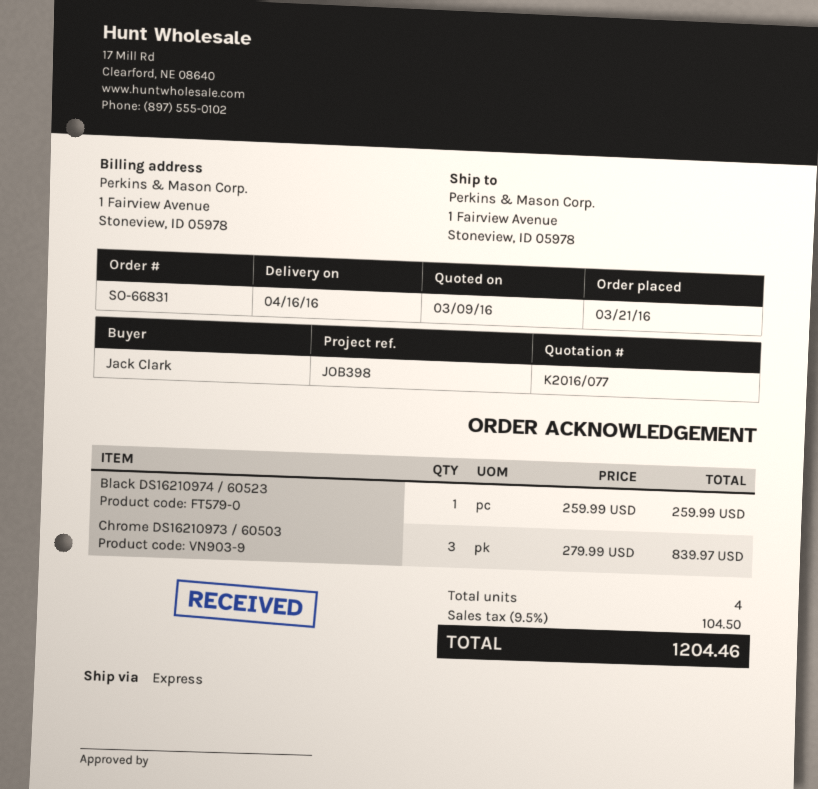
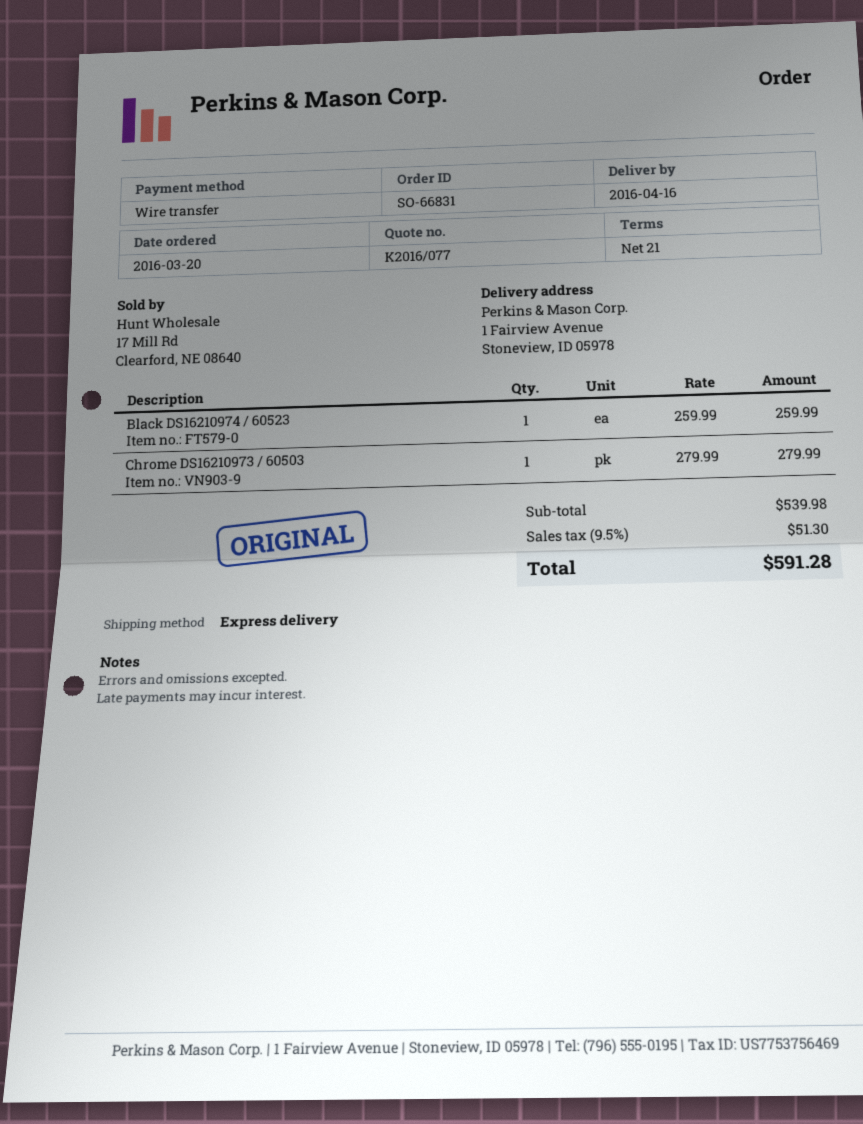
order date: 2016-03-21 -> 2016-03-20
Chrome DS16210973 / 60503: 3 x 279.99 = 839.97 -> 1 x 279.99 = 279.99
tax: 9.5% = 104.50 -> 9.5% = 51.30
total: 1204.46 -> 591.28

